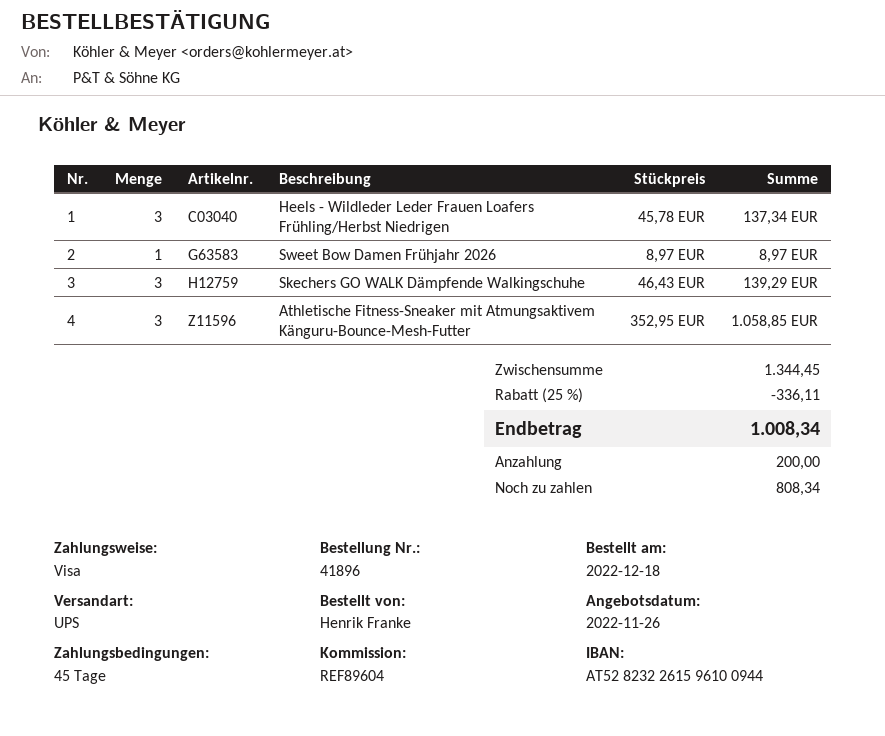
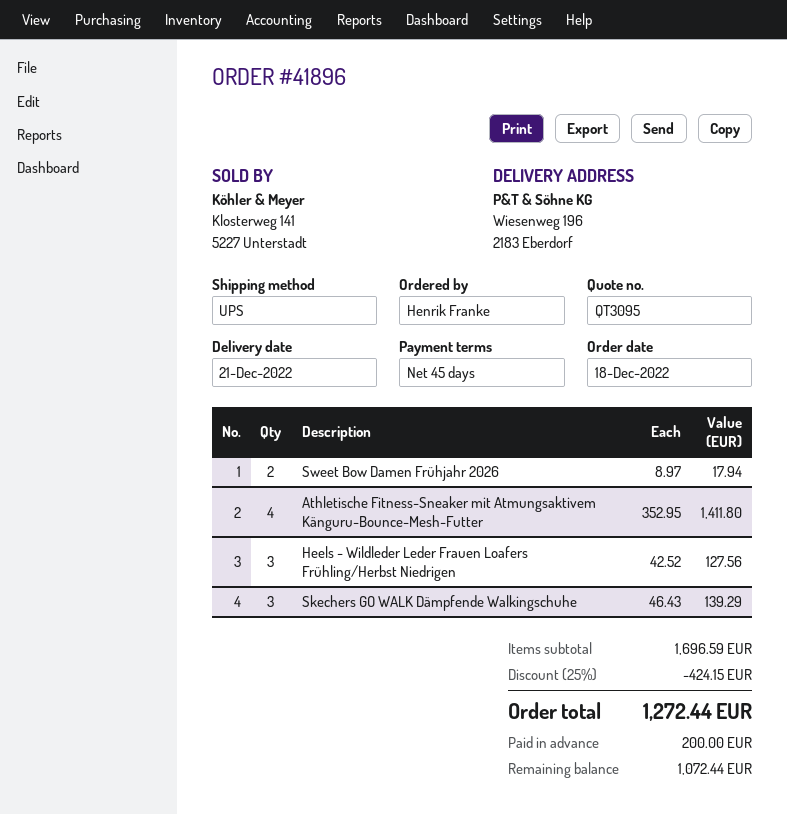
Heels - Wildleder Leder Frauen Loafers Frühling/Herbst Niedrigen: 3 x 45.78 = 137.34 -> 3 x 42.52 = 127.56
Sweet Bow Damen Frühjahr 2026: 1 x 8.97 = 8.97 -> 2 x 8.97 = 17.94
Athletische Fitness-Sneaker mit Atmungsaktivem Känguru-Bounce-Mesh-Futter: 3 x 352.95 = 1058.85 -> 4 x 352.95 = 1411.80
subtotal: 1344.45 -> 1696.59
discount: 25% = 336.11 -> 25% = 424.15
total: 1008.34 -> 1272.44
balance: 808.34 -> 1072.44

